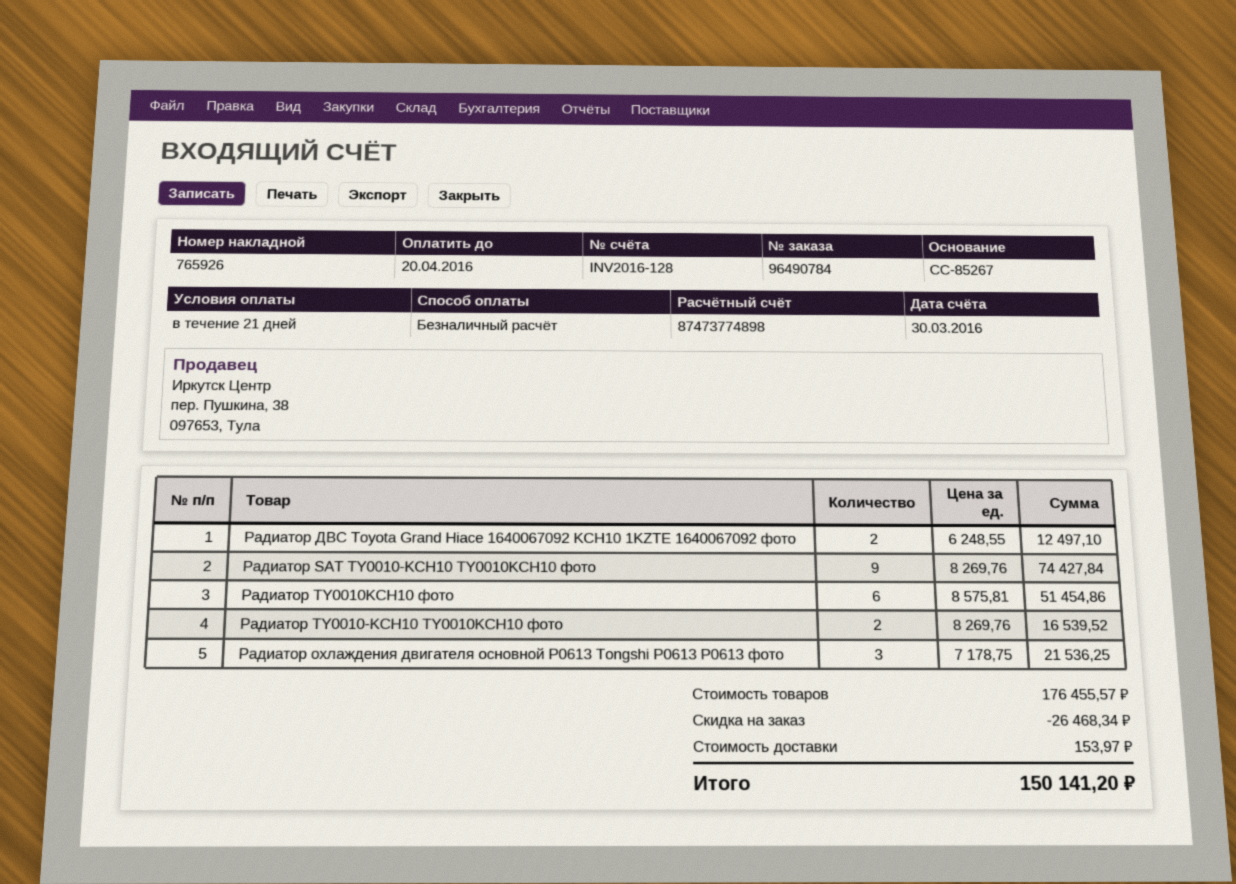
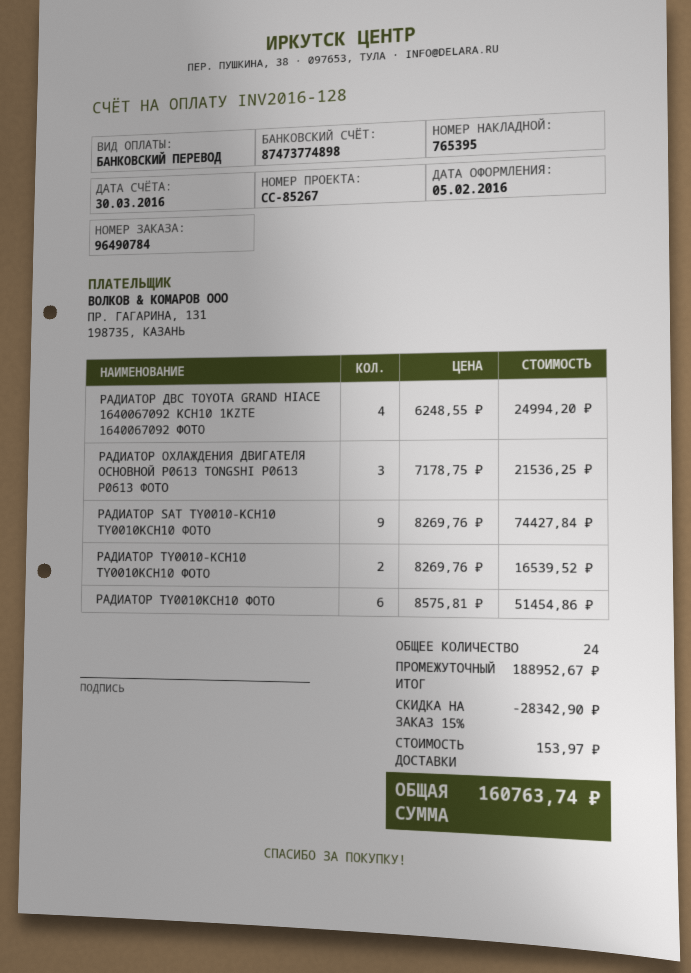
delivery note number: 765926 -> 765395
Радиатор ДВС Toyota Grand Hiace 1640067092 KCH10 1KZTE 1640067092 фото: 2 x 6248.55 = 12497.10 -> 4 x 6248.55 = 24994.20
subtotal: 176455.57 -> 188952.67
discount: 26468.34 -> 28342.90
total: 150141.20 -> 160763.74

